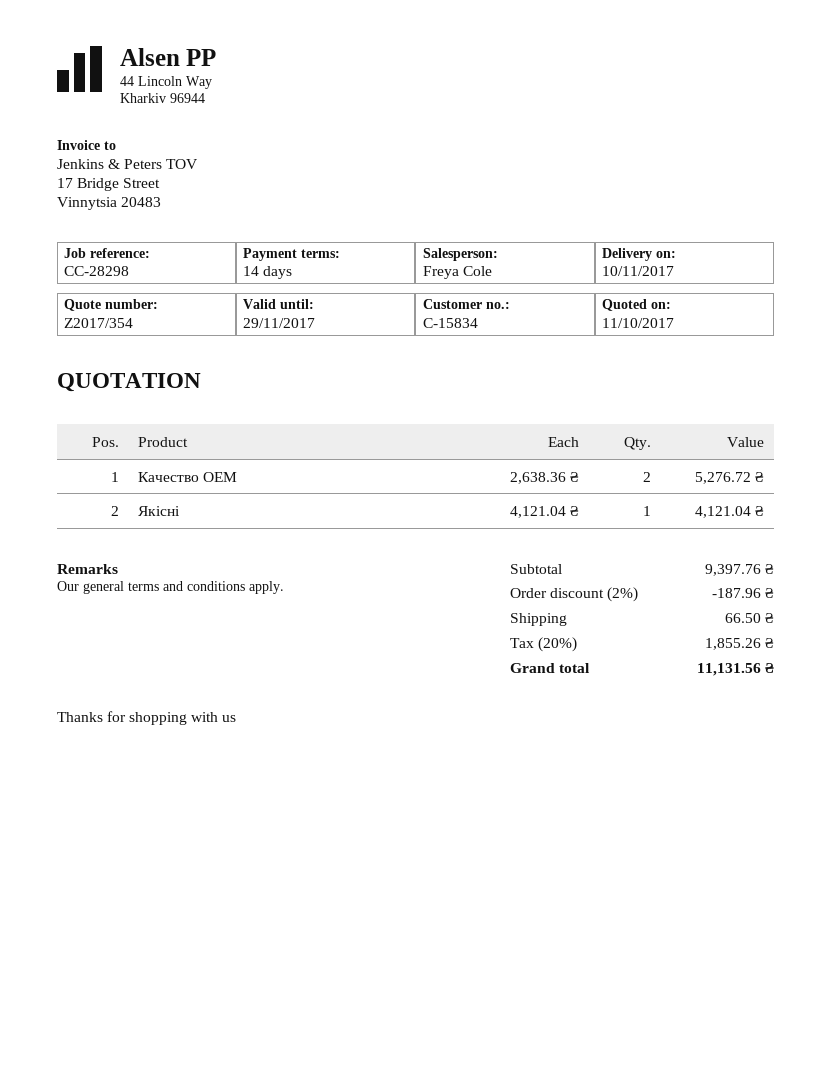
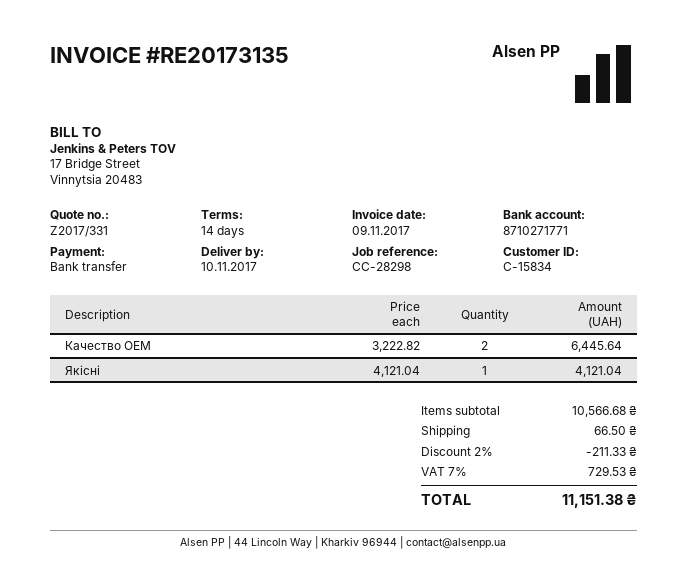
quote number: Z2017/354 -> Z2017/331
Качество OEM: 2 x 2638.36 = 5276.72 -> 2 x 3222.82 = 6445.64
subtotal: 9397.76 -> 10566.68
discount: 2% = 187.96 -> 2% = 211.33
tax: 20% = 1855.26 -> 7% = 729.53
total: 11131.56 -> 11151.38

